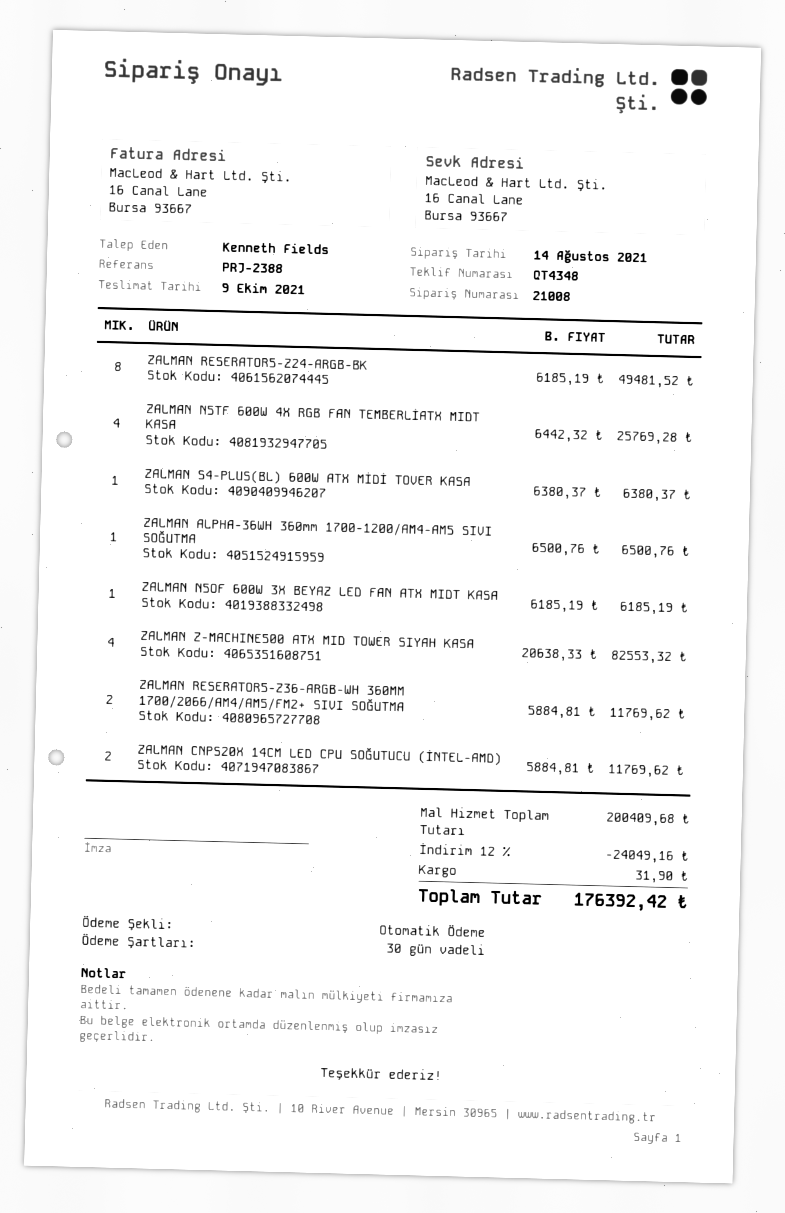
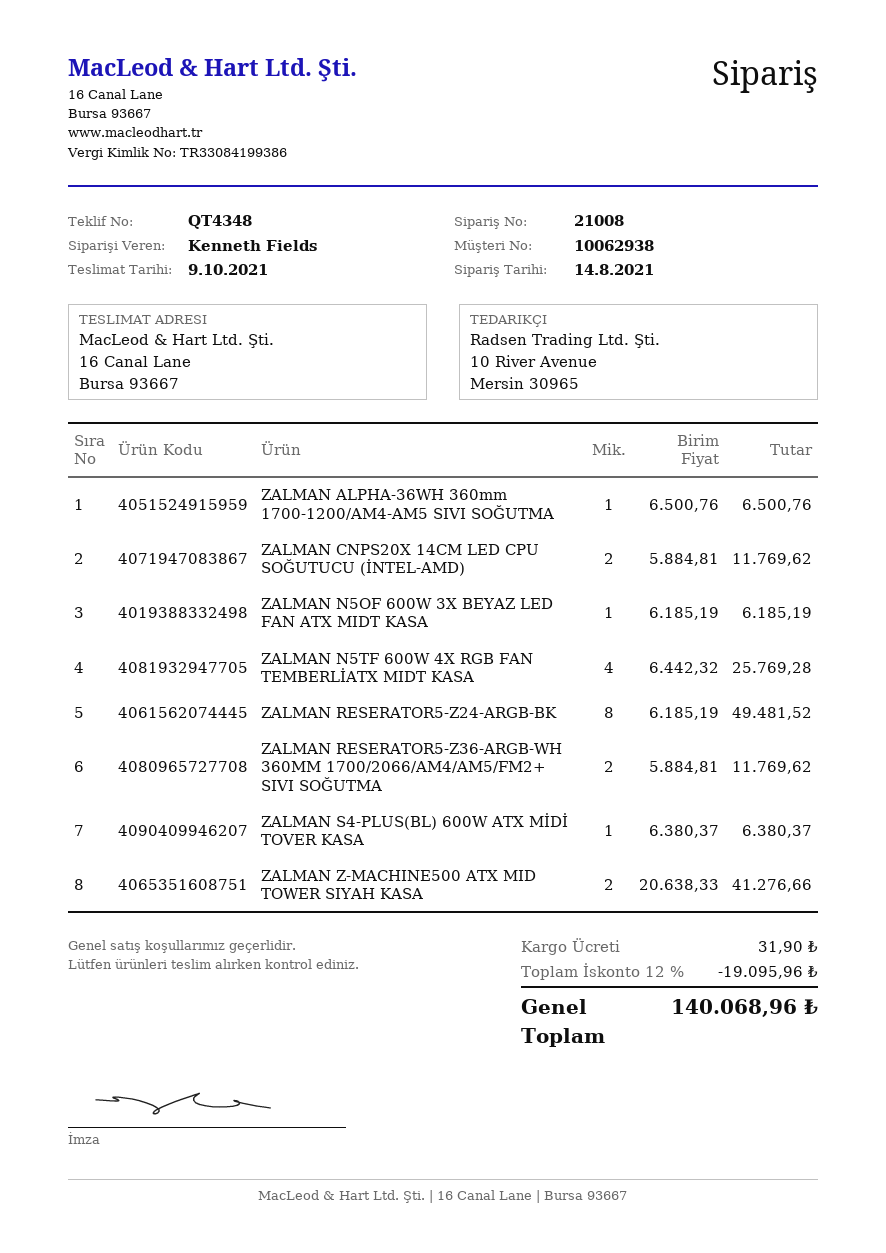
ZALMAN Z-MACHINE500 ATX MID TOWER SIYAH KASA: 4 x 20638.33 = 82553.32 -> 2 x 20638.33 = 41276.66
discount: 12% = 24049.16 -> 12% = 19095.96
total: 176392.42 -> 140068.96

